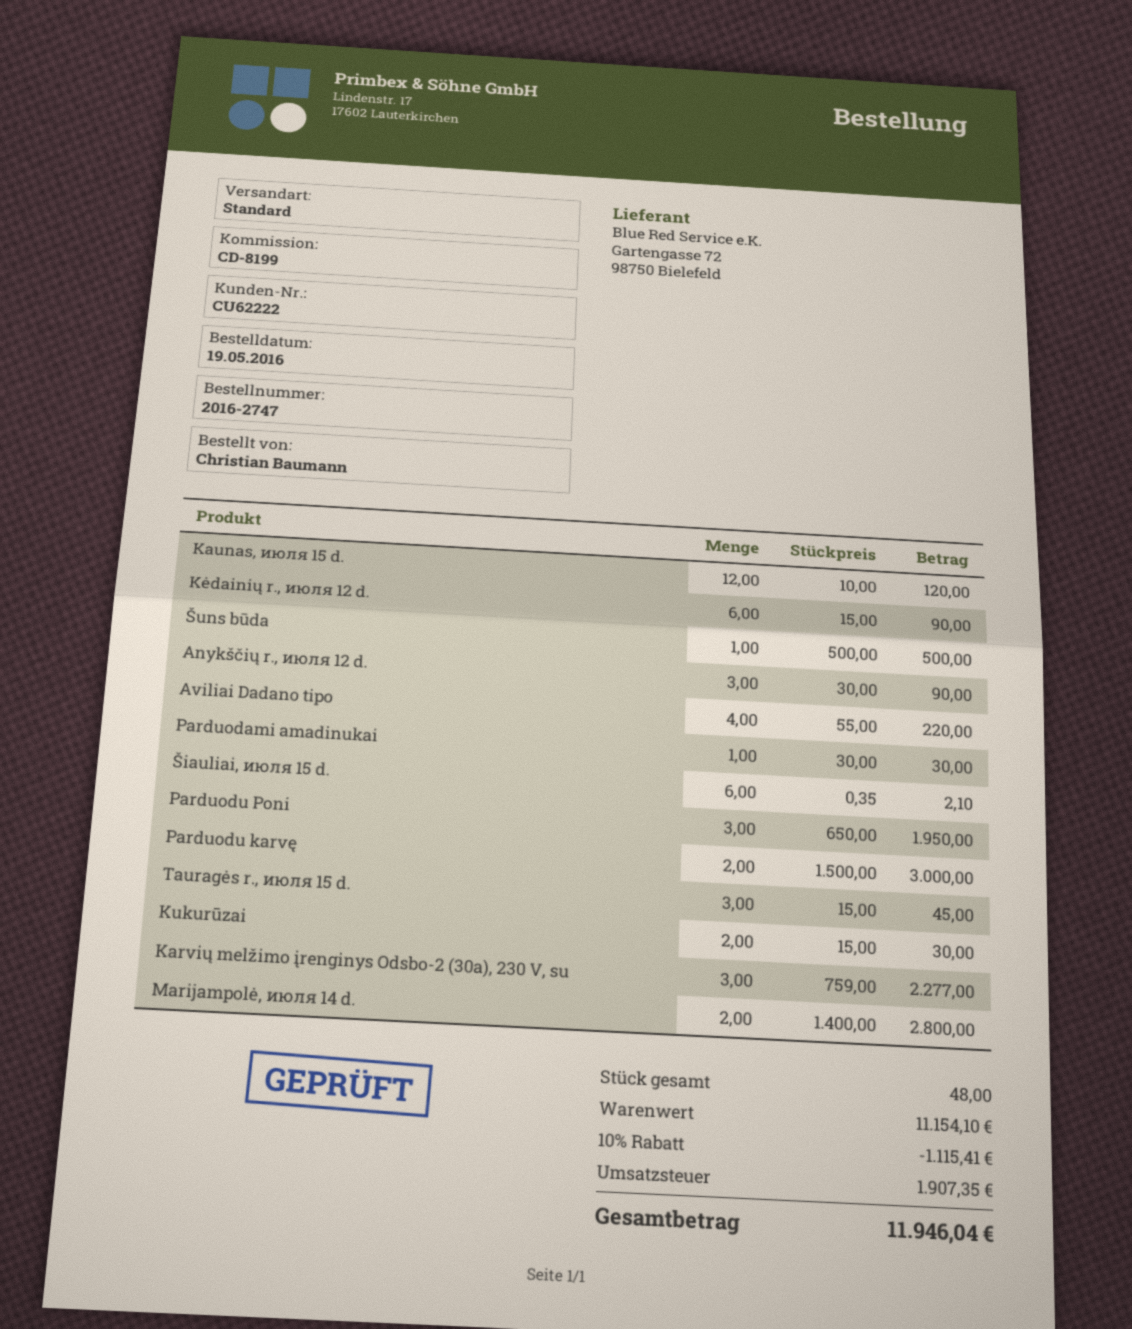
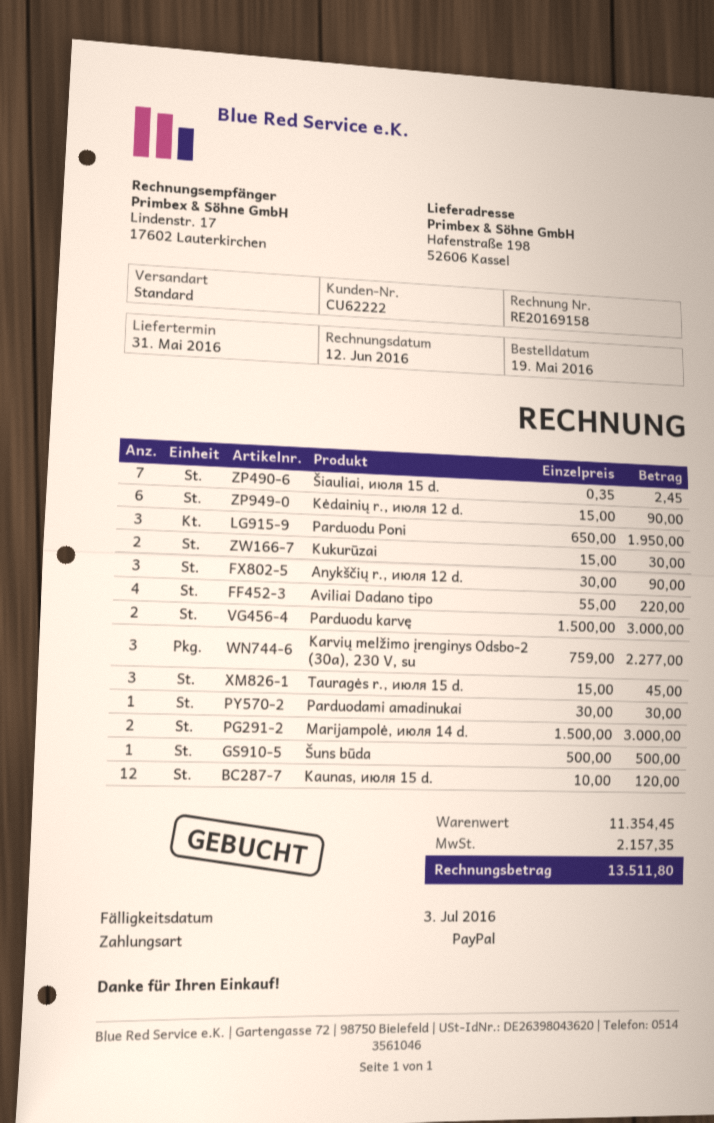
Šiauliai, июля 15 d.: 6 x 0.35 = 2.10 -> 7 x 0.35 = 2.45
Marijampolė, июля 14 d.: 2 x 1400.00 = 2800.00 -> 2 x 1500.00 = 3000.00
subtotal: 11154.10 -> 11354.45
discount: 10% = 1115.41 -> none
tax: 1907.35 -> 2157.35
total: 11946.04 -> 13511.80

